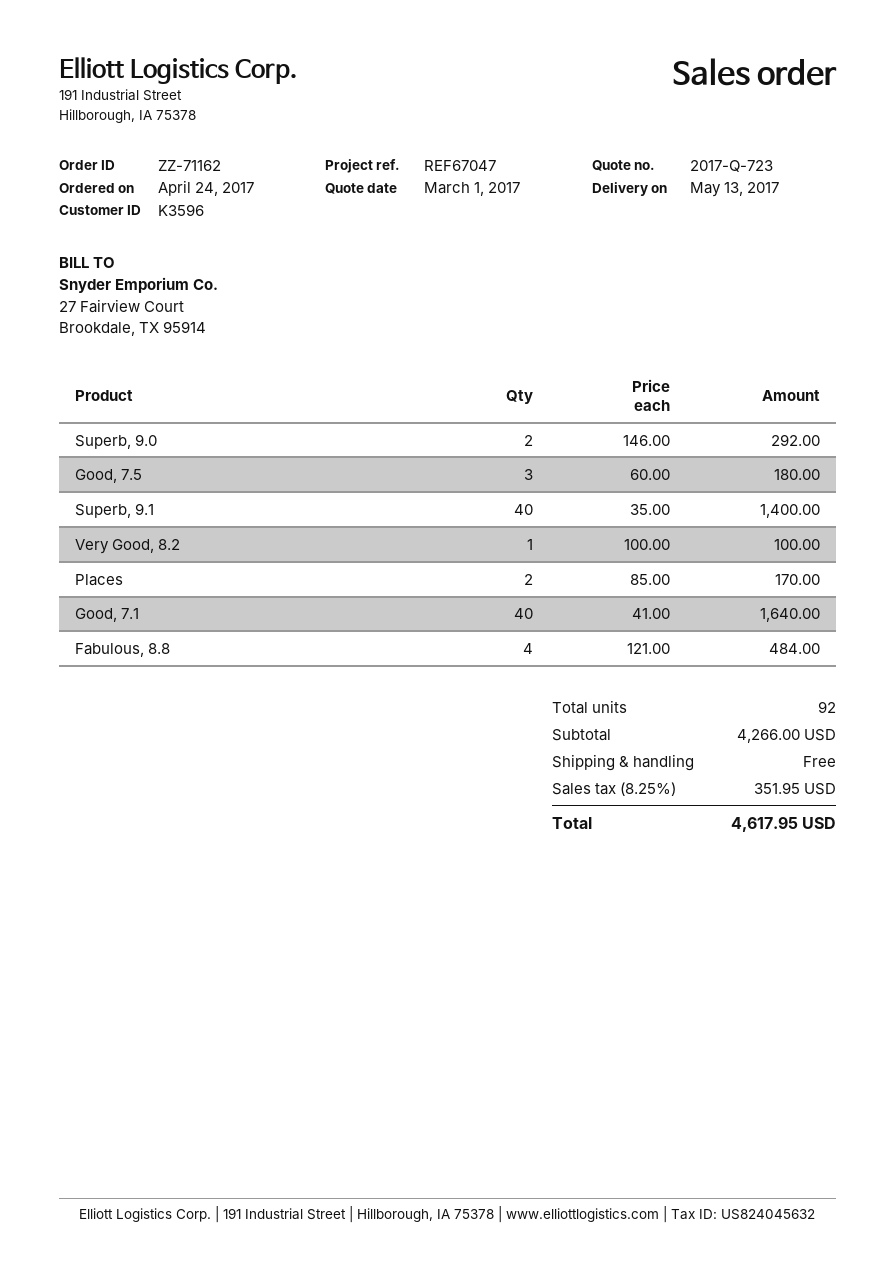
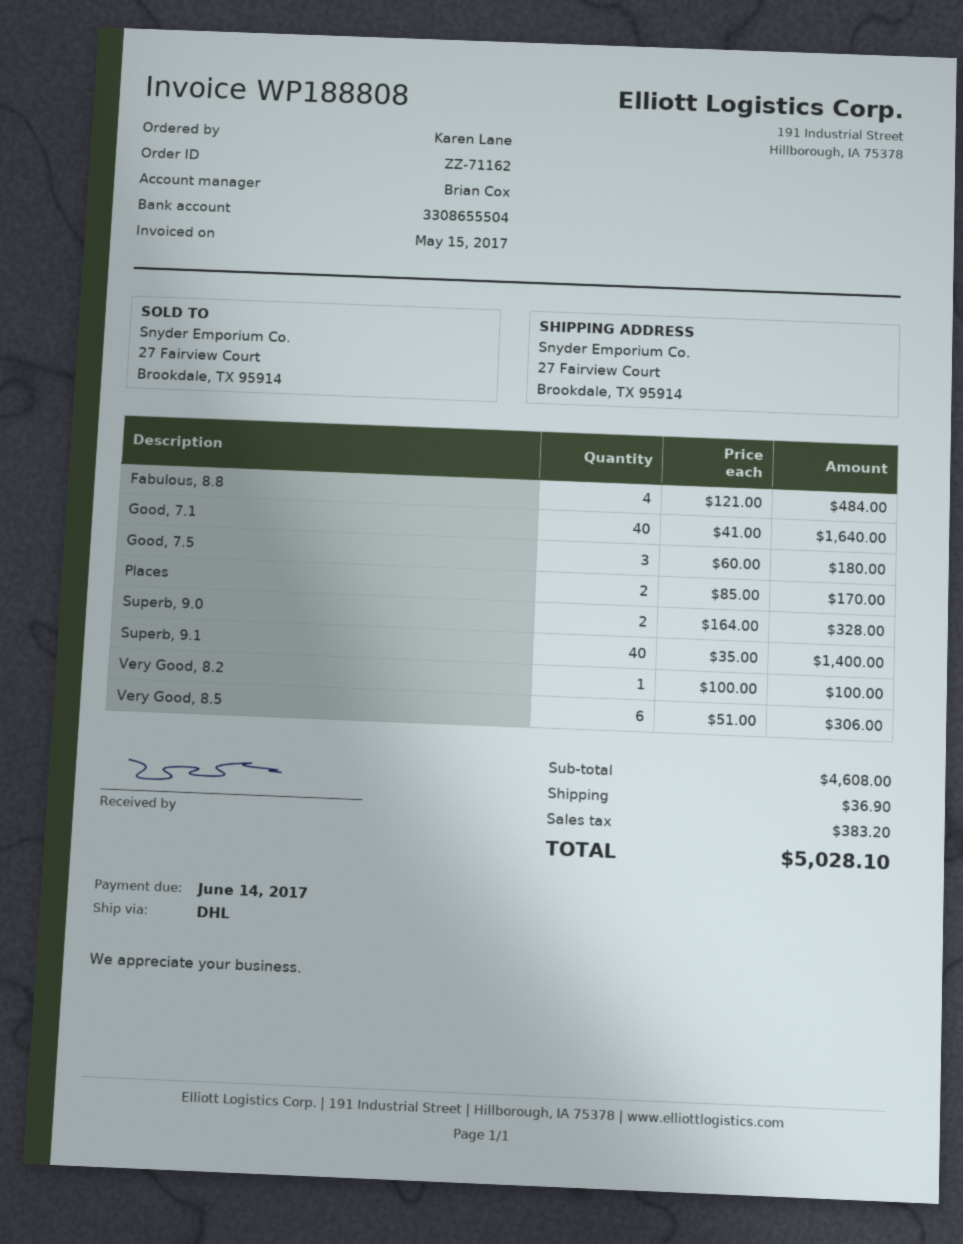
Superb, 9.0: 2 x 146.00 = 292.00 -> 2 x 164.00 = 328.00
Very Good, 8.5: none -> 6 x 51.00 = 306.00
subtotal: 4266.00 -> 4608.00
shipping: 0.00 -> 36.90
tax: 351.95 -> 383.20
total: 4617.95 -> 5028.10

